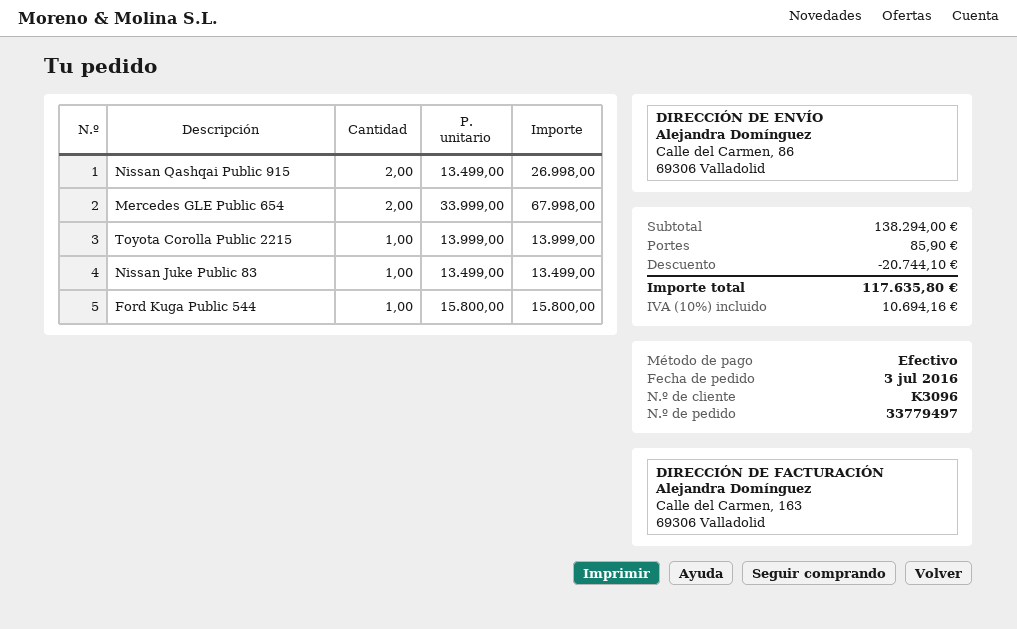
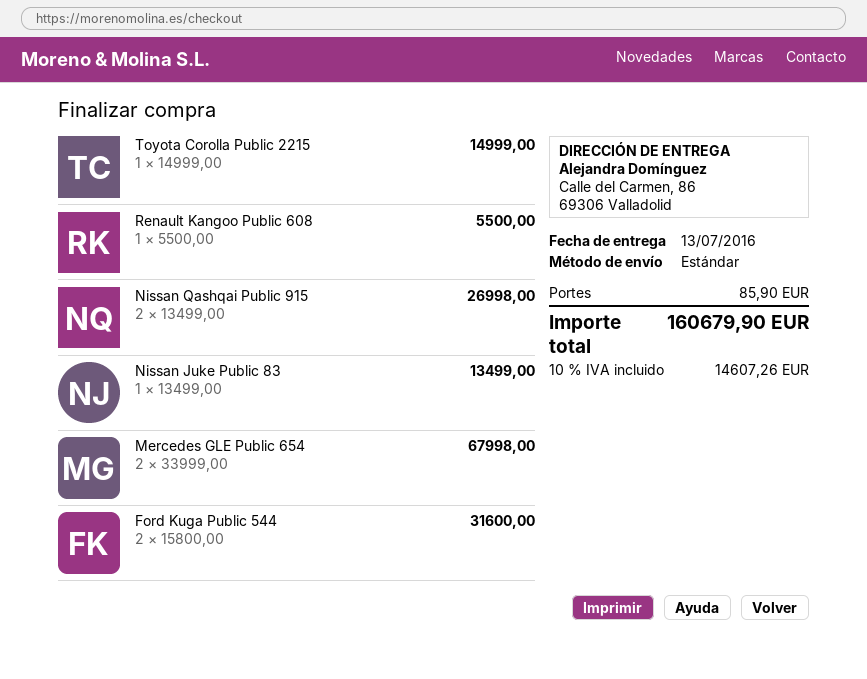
Toyota Corolla Public 2215: 1 x 13999.00 = 13999.00 -> 1 x 14999.00 = 14999.00
Ford Kuga Public 544: 1 x 15800.00 = 15800.00 -> 2 x 15800.00 = 31600.00
Renault Kangoo Public 608: none -> 1 x 5500.00 = 5500.00
discount: 20744.10 -> none
tax: 10% = 10694.16 -> 10% = 14607.26
total: 117635.80 -> 160679.90

